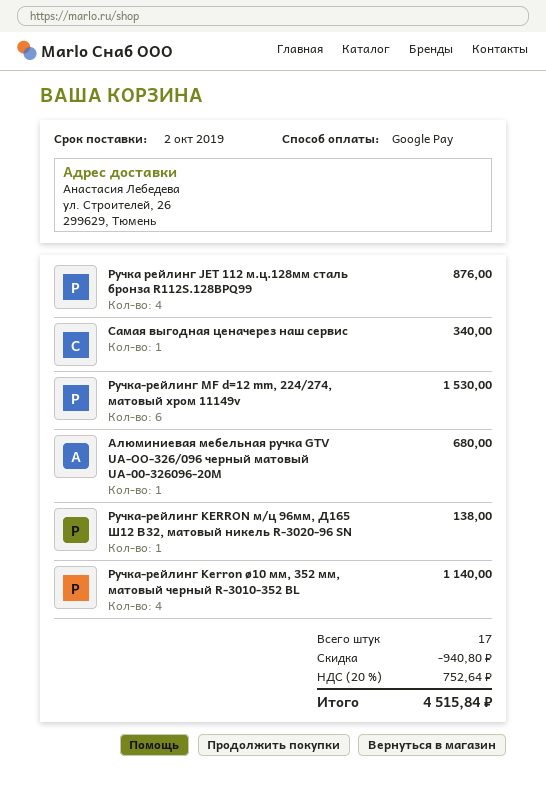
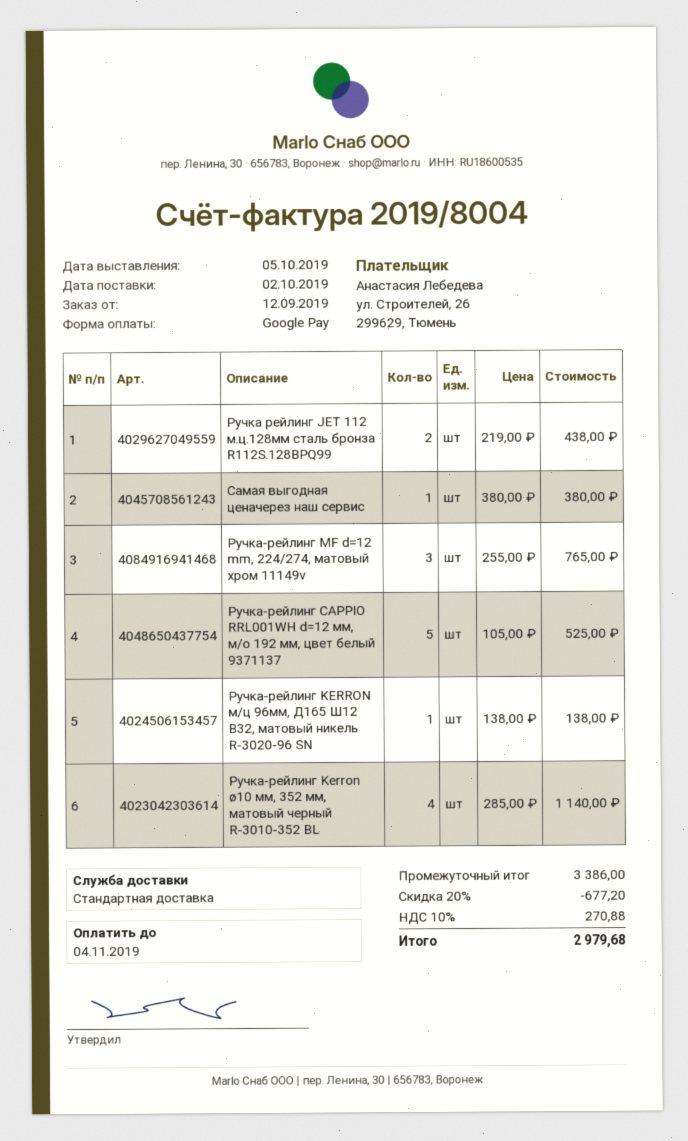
Ручка рейлинг JET 112 м.ц.128мм сталь бронза R112S.128BPQ99: 4 for 876.00 -> 2 for 438.00
Самая выгодная ценачерез наш сервис: 1 for 340.00 -> 1 for 380.00
Ручка-рейлинг MF d=12 mm, 224/274, матовый хром 11149v: 6 for 1530.00 -> 3 for 765.00
Алюминиевая мебельная ручка GTV UA-OO-326/096 черный матовый UA-00-326096-20M: 1 for 680.00 -> none
Ручка-рейлинг CAPPIO RRL001WH d=12 мм, м/о 192 мм, цвет белый 9371137: none -> 5 for 525.00
discount: 940.80 -> 677.20
tax: 20% = 752.64 -> 10% = 270.88
total: 4515.84 -> 2979.68

